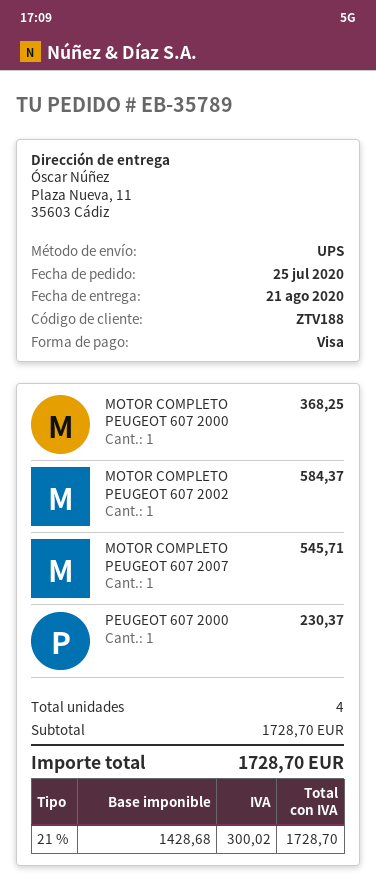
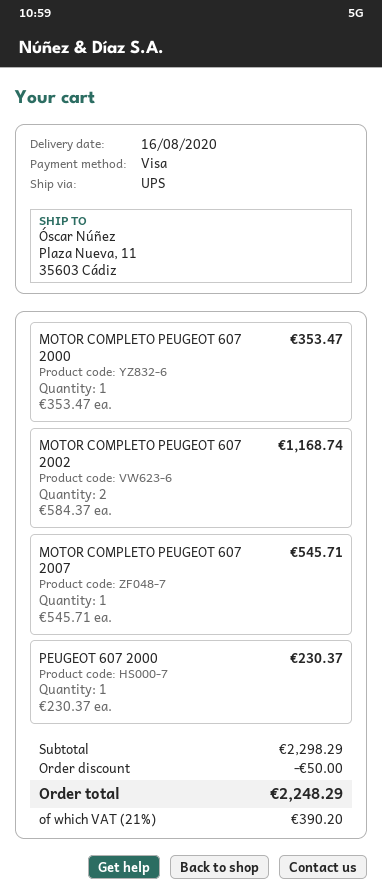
delivery date: 2020-08-21 -> 2020-08-16
MOTOR COMPLETO PEUGEOT 607 2000: 1 for 368.25 -> 1 for 353.47
MOTOR COMPLETO PEUGEOT 607 2002: 1 for 584.37 -> 2 for 1168.74
subtotal: 1728.70 -> 2298.29
discount: none -> 50.00
tax: 21% = 300.02 -> 21% = 390.20
total: 1728.70 -> 2248.29

